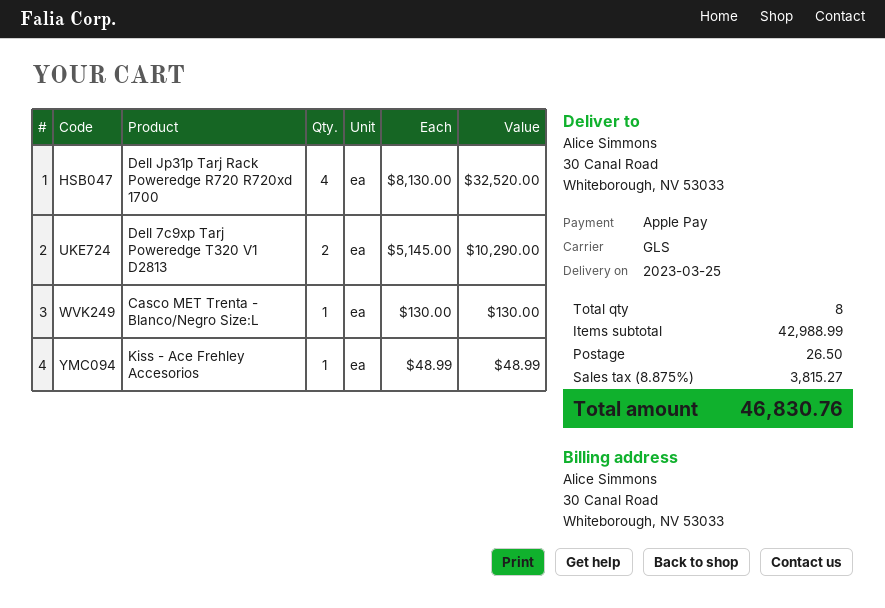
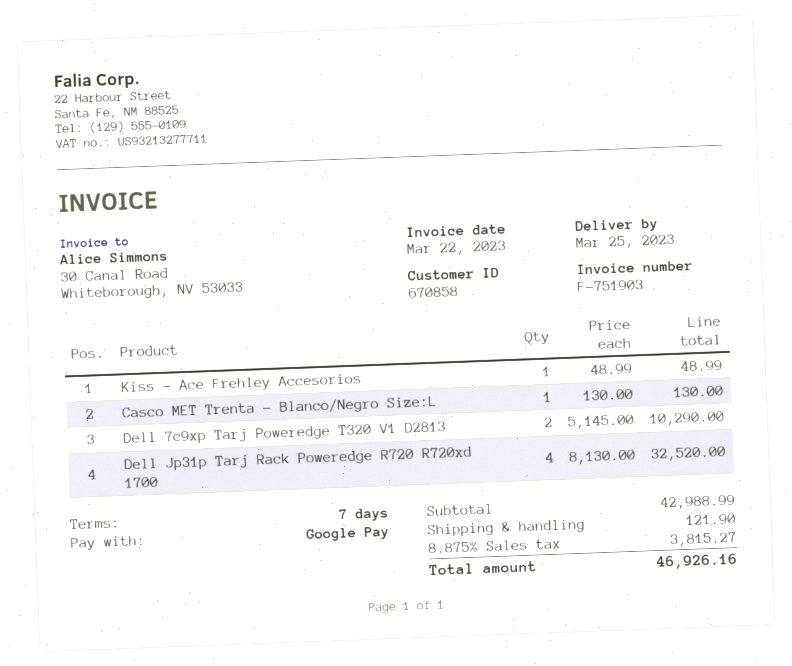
payment method: Apple Pay -> Google Pay
shipping: 26.50 -> 121.90
total: 46830.76 -> 46926.16

